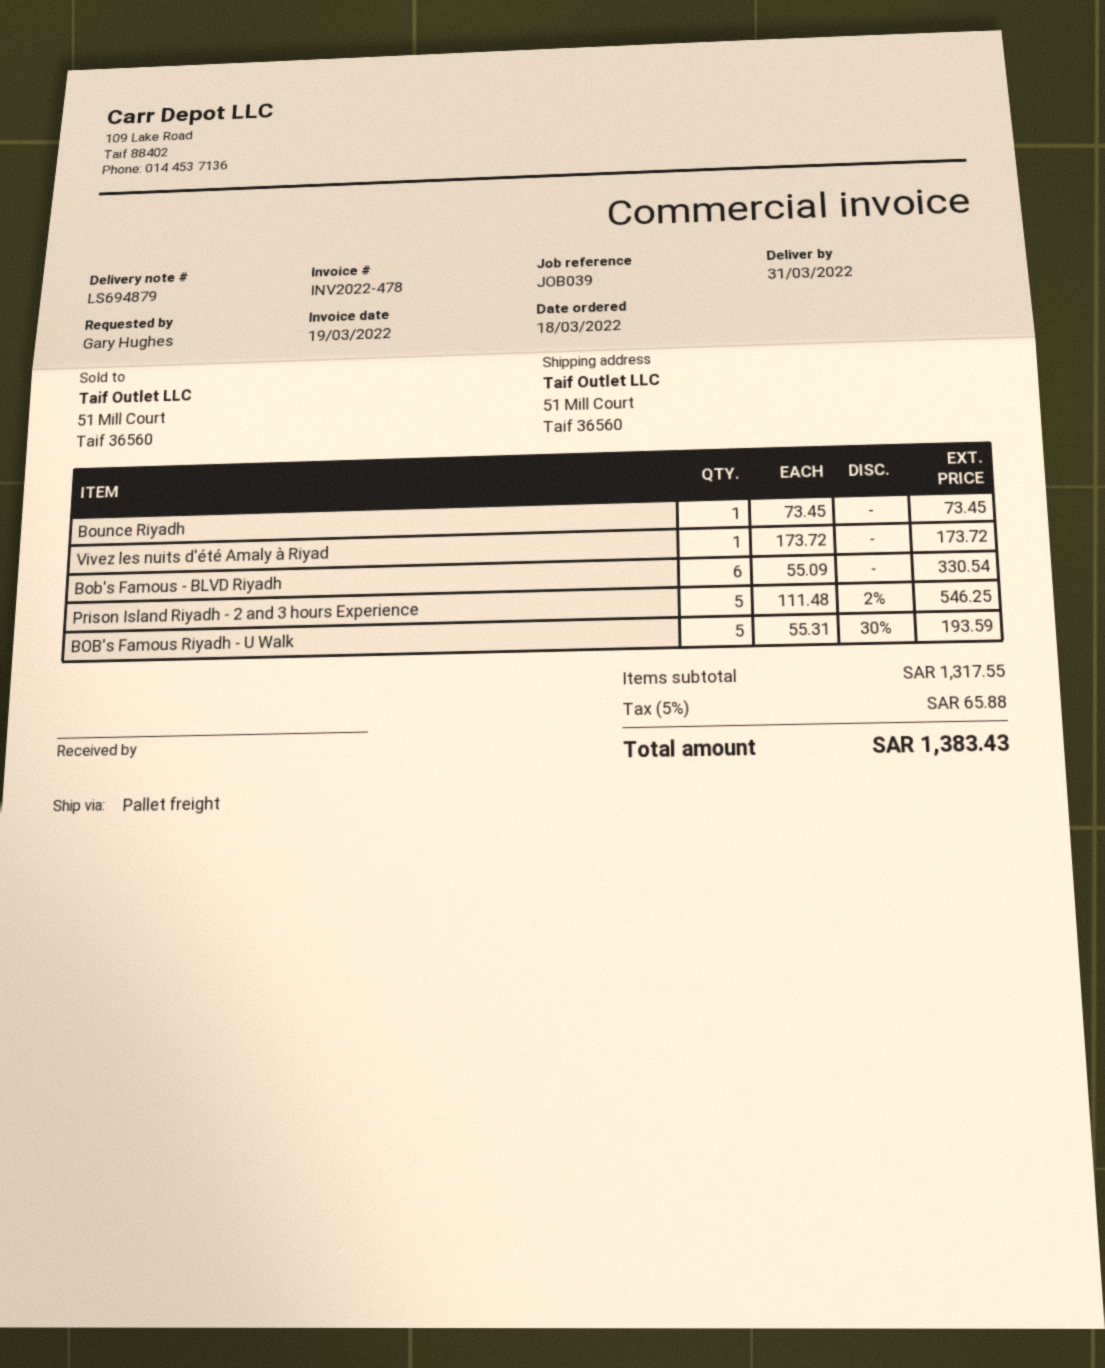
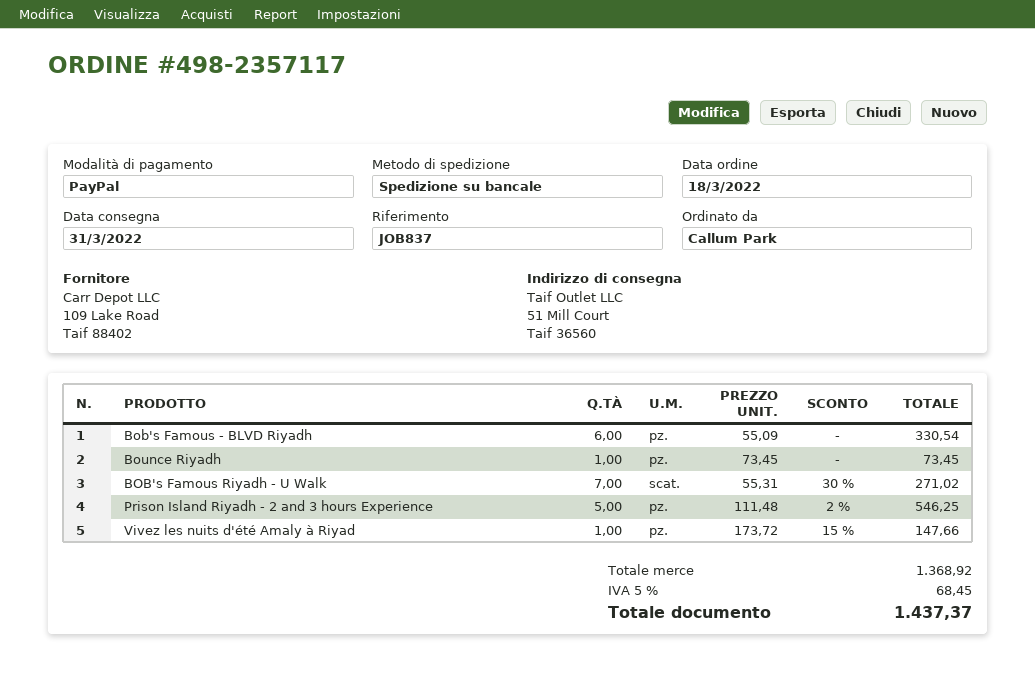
reference: JOB039 -> JOB837
ordered by: Gary Hughes -> Callum Park
Vivez les nuits d'été Amaly à Riyad: 1 x 173.72 = 173.72 -> 1 x 173.72 - 15% = 147.66
BOB's Famous Riyadh - U Walk: 5 x 55.31 - 30% = 193.59 -> 7 x 55.31 - 30% = 271.02
subtotal: 1317.55 -> 1368.92
tax: 5% = 65.88 -> 5% = 68.45
total: 1383.43 -> 1437.37

